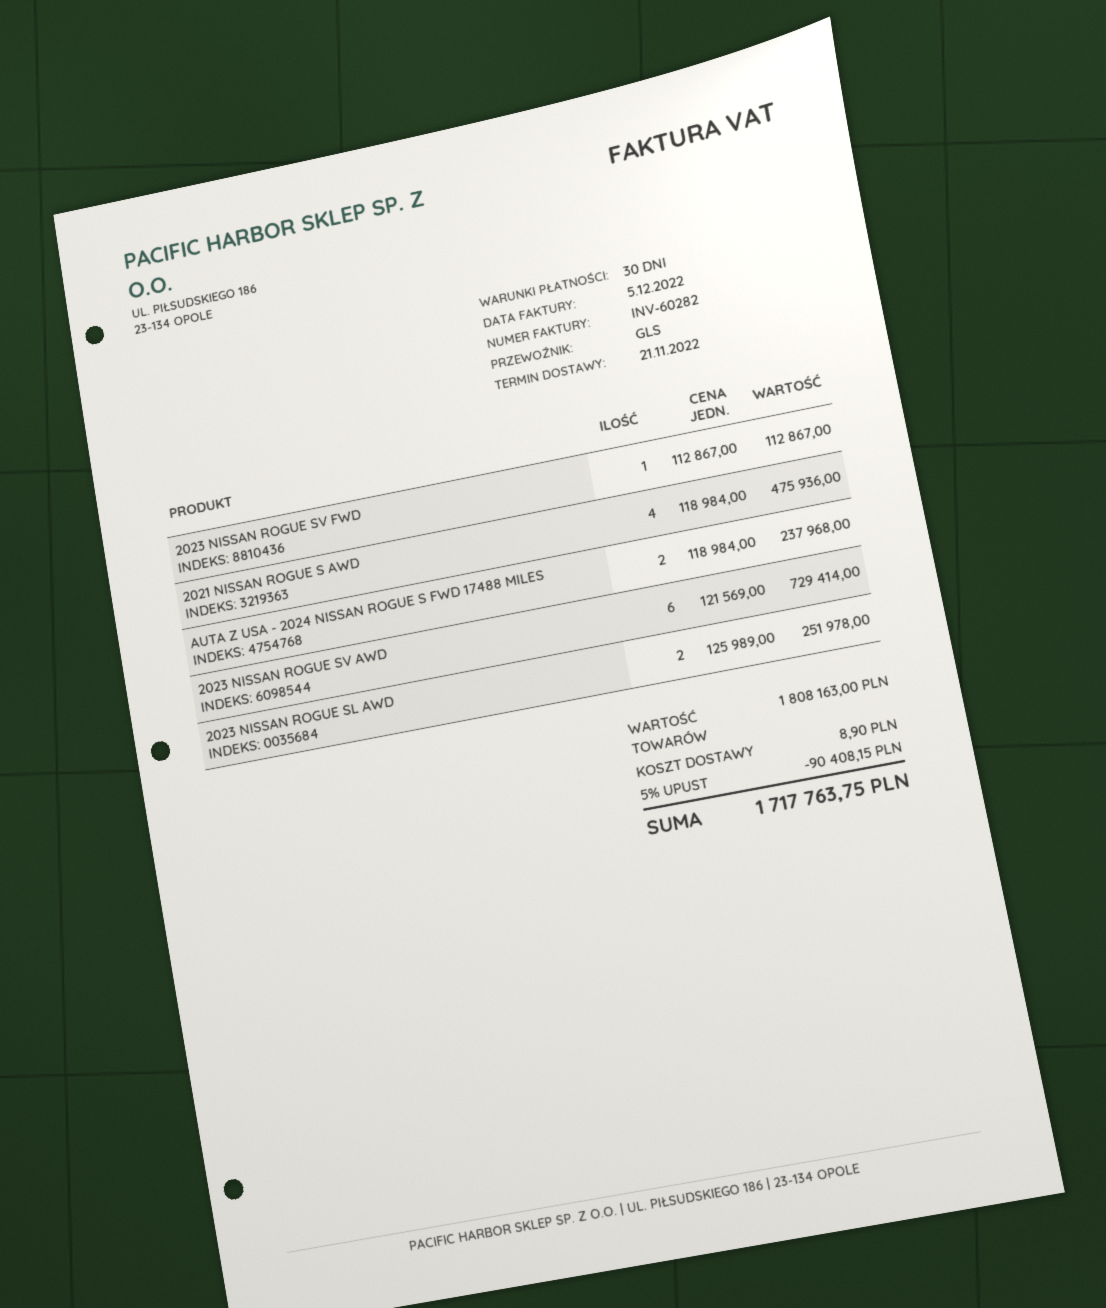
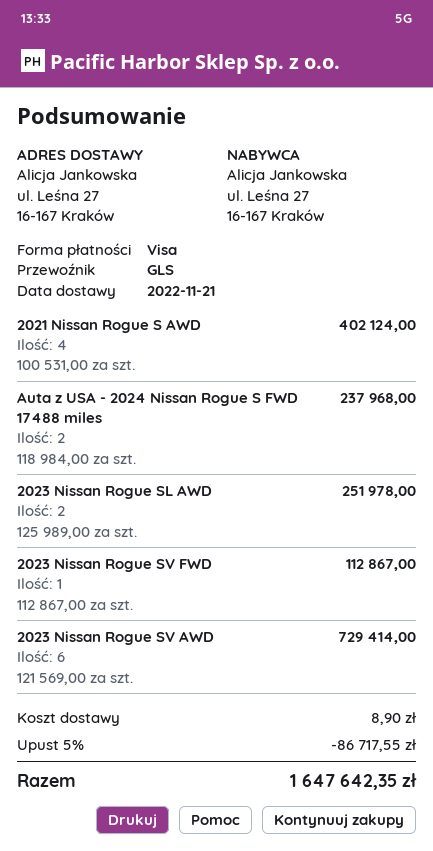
2021 NISSAN ROGUE S AWD: 4 x 118984.00 = 475936.00 -> 4 x 100531.00 = 402124.00
discount: 5% = 90408.15 -> 5% = 86717.55
total: 1717763.75 -> 1647642.35

